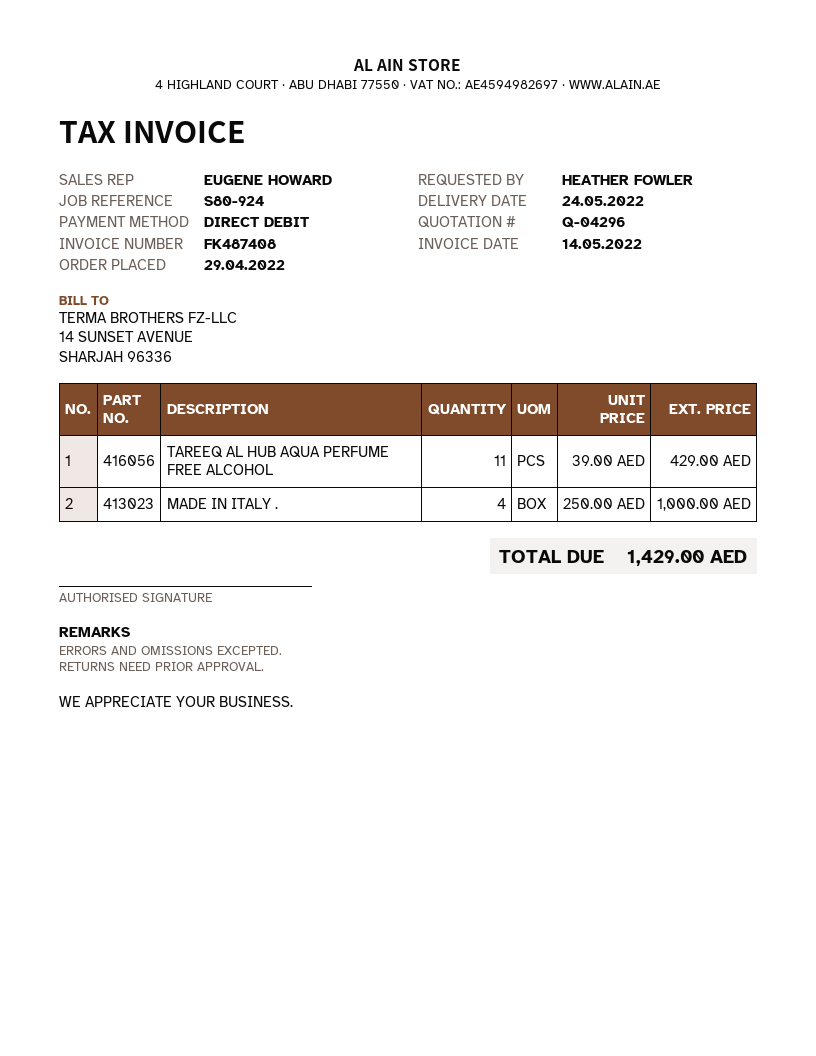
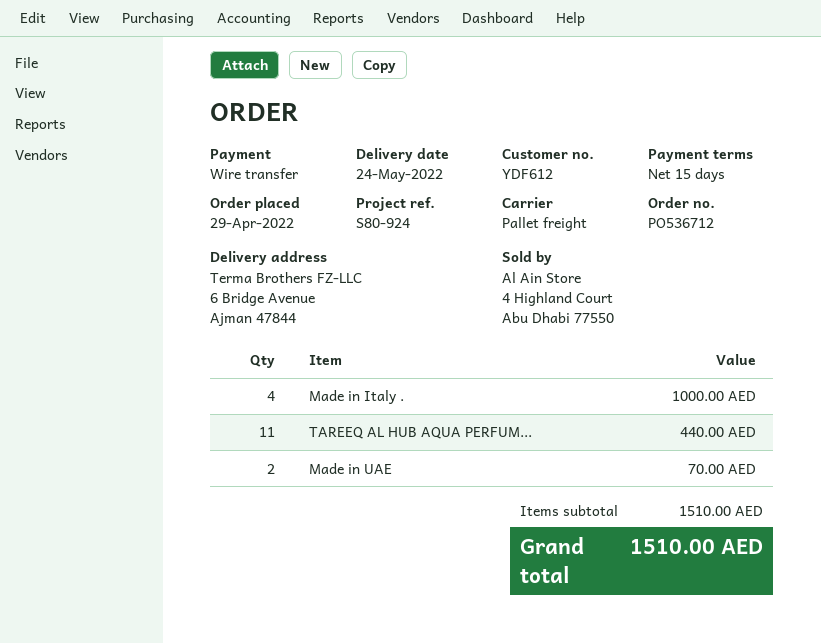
payment method: direct debit -> bank transfer
TAREEQ AL HUB AQUA PERFUME FREE ALCOHOL: 11 for 429.00 -> 11 for 440.00
Made in UAE: none -> 2 for 70.00
total: 1429.00 -> 1510.00

